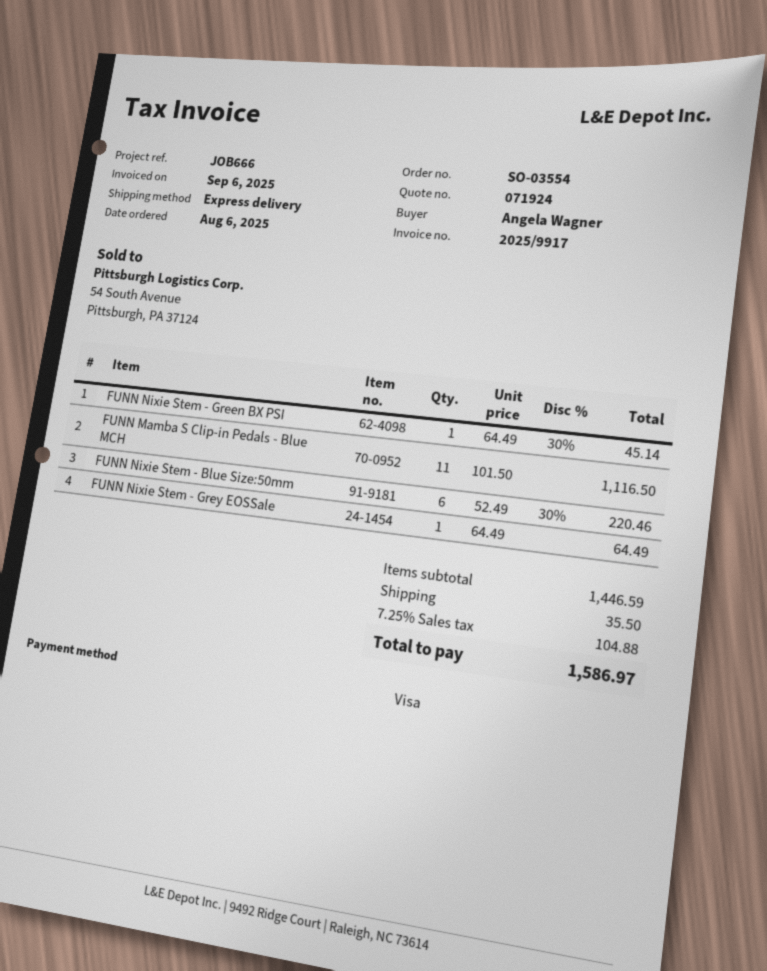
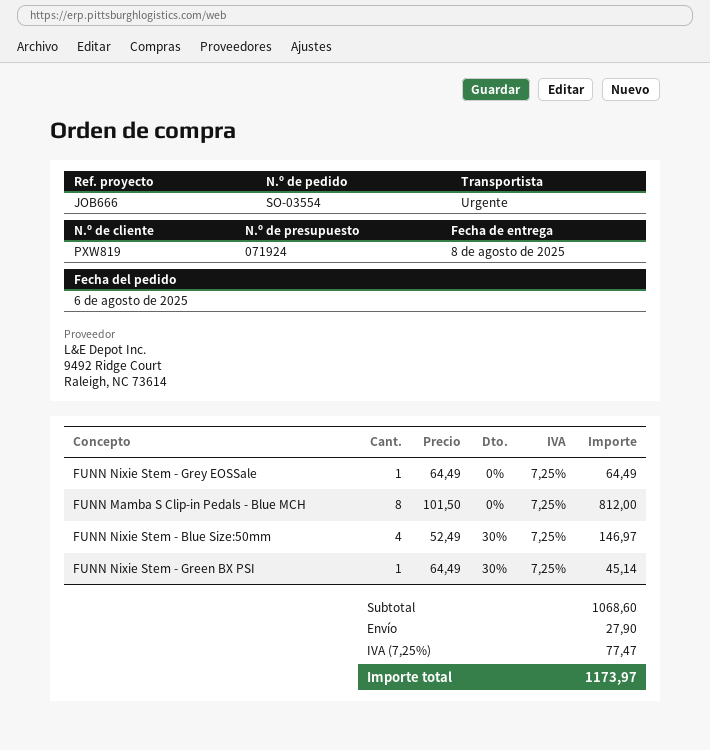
FUNN Mamba S Clip-in Pedals - Blue MCH: 11 x 101.50 = 1116.50 -> 8 x 101.50 = 812.00
FUNN Nixie Stem - Blue Size:50mm: 6 x 52.49 - 30% = 220.46 -> 4 x 52.49 - 30% = 146.97
subtotal: 1446.59 -> 1068.60
shipping: 35.50 -> 27.90
tax: 7.25% = 104.88 -> 7.25% = 77.47
total: 1586.97 -> 1173.97

